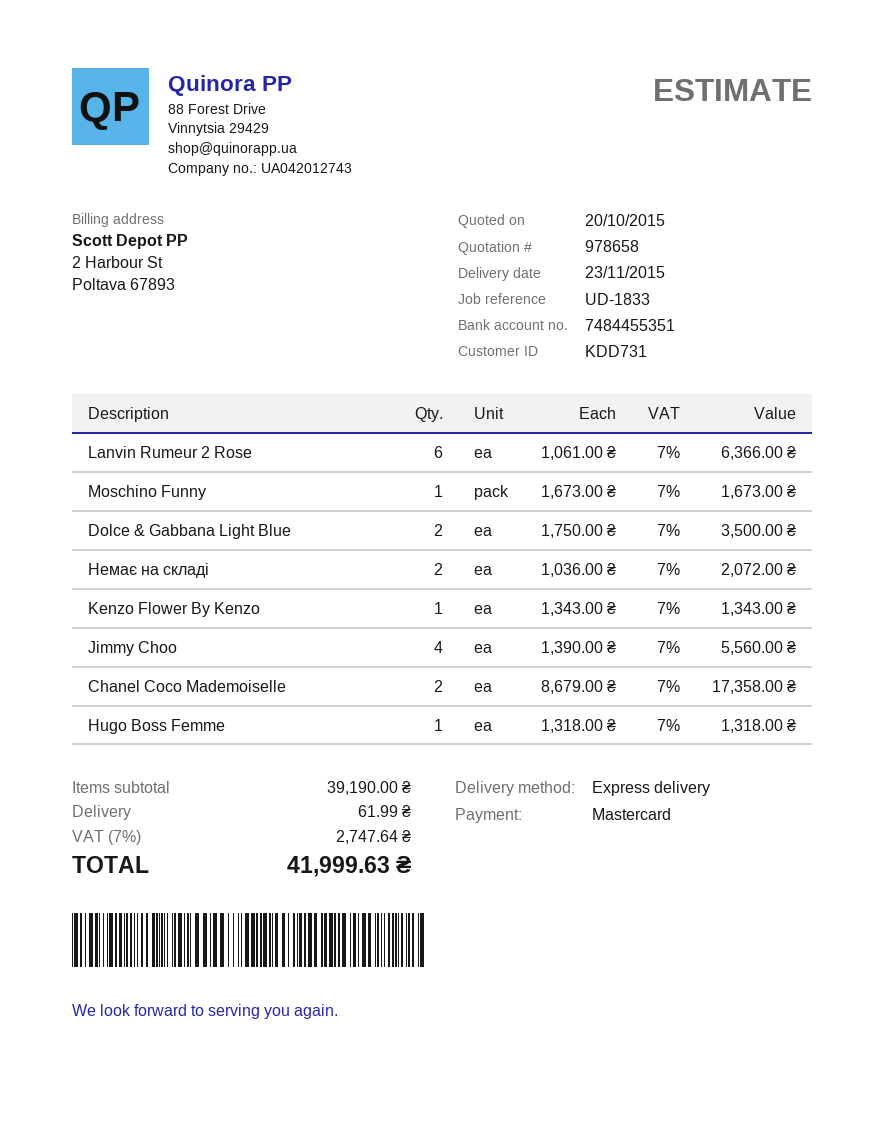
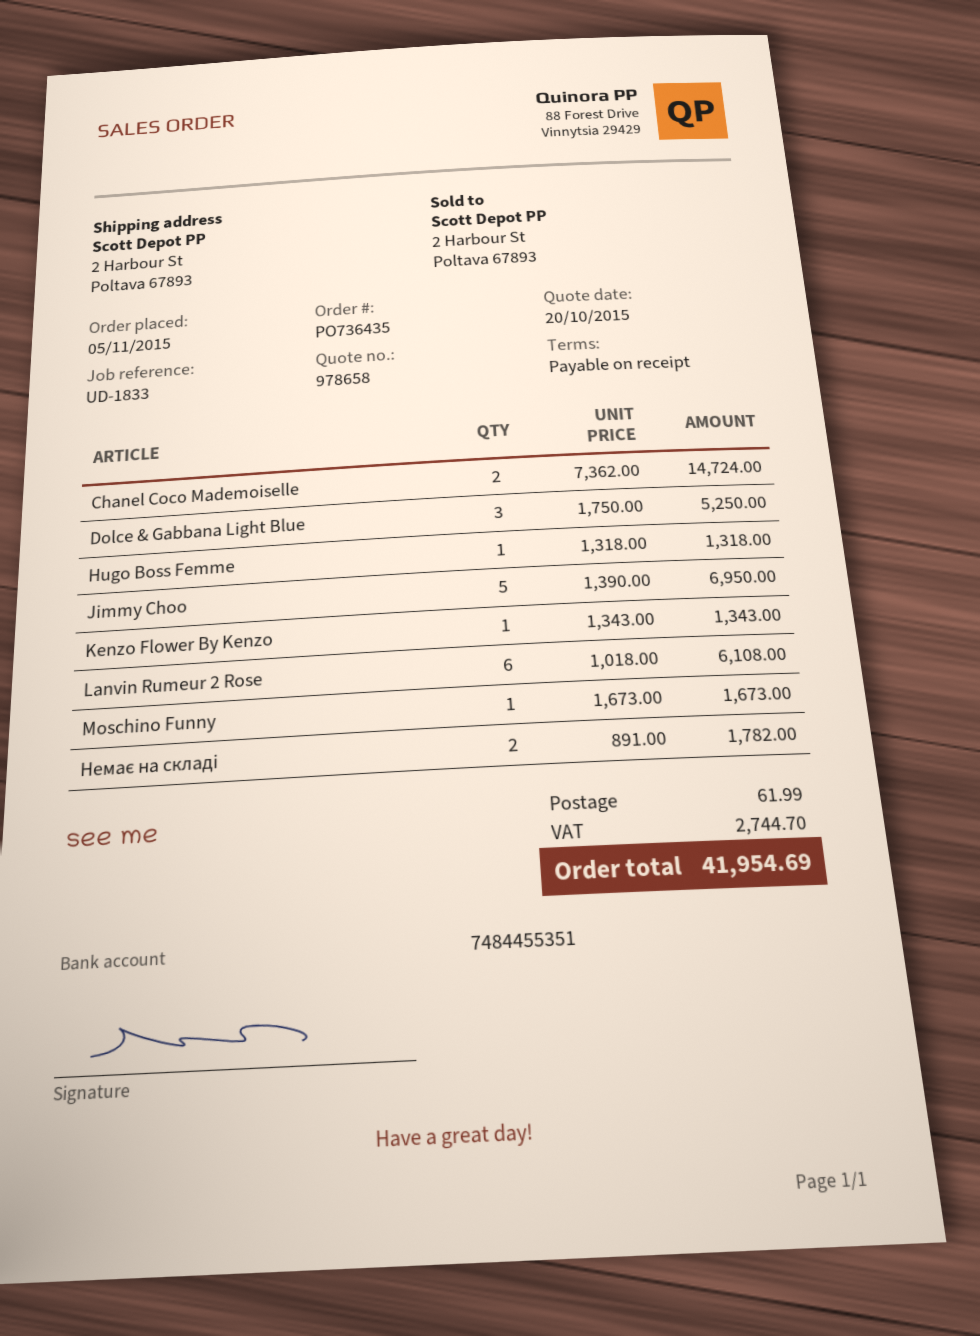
Lanvin Rumeur 2 Rose: 6 x 1061.00 = 6366.00 -> 6 x 1018.00 = 6108.00
Dolce & Gabbana Light Blue: 2 x 1750.00 = 3500.00 -> 3 x 1750.00 = 5250.00
Немає на складі: 2 x 1036.00 = 2072.00 -> 2 x 891.00 = 1782.00
Jimmy Choo: 4 x 1390.00 = 5560.00 -> 5 x 1390.00 = 6950.00
Chanel Coco Mademoiselle: 2 x 8679.00 = 17358.00 -> 2 x 7362.00 = 14724.00
tax: 2747.64 -> 2744.70
total: 41999.63 -> 41954.69

